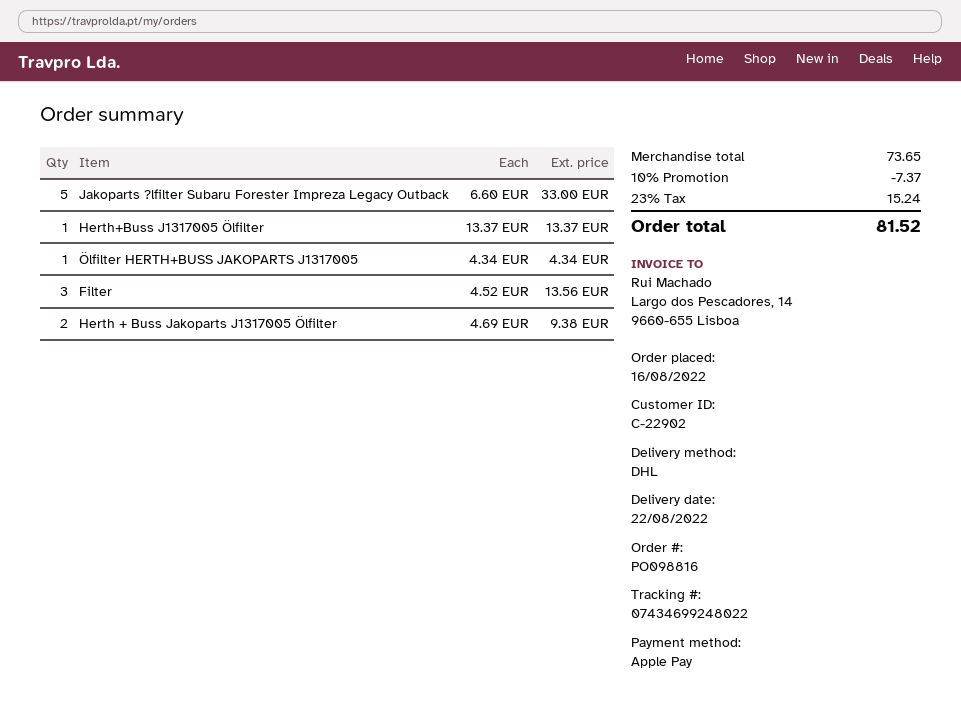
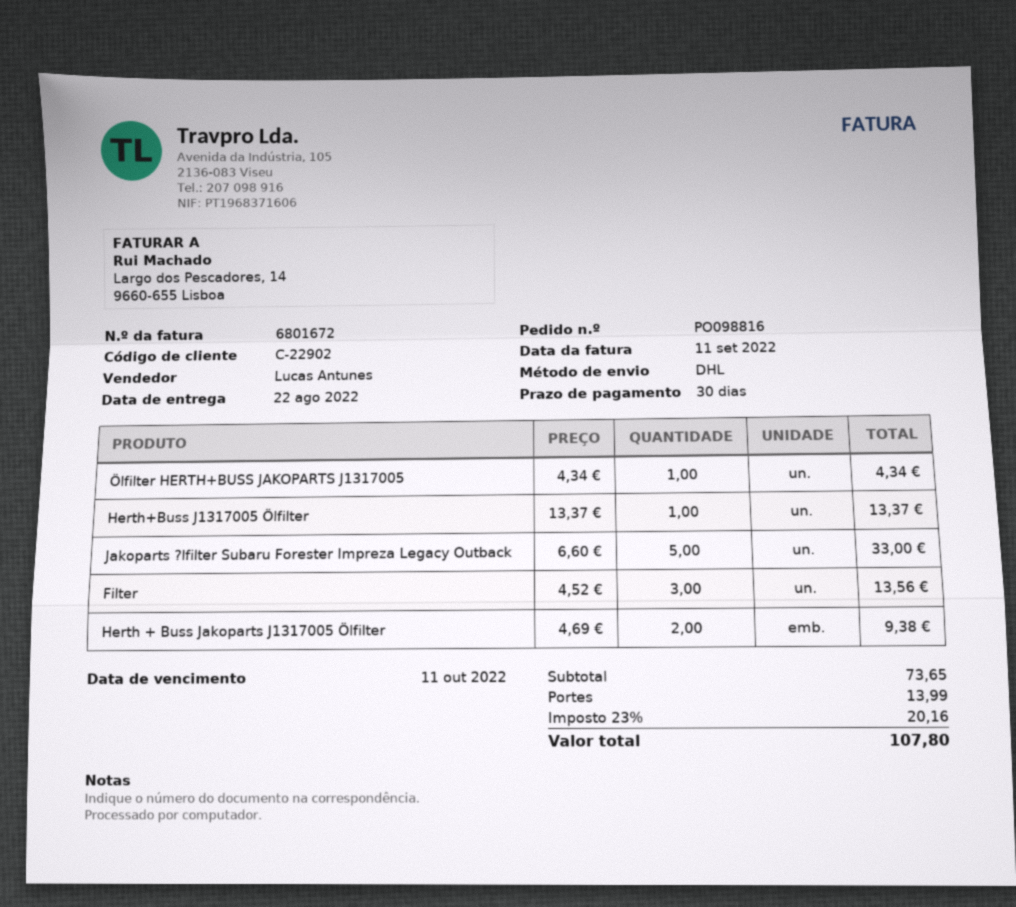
discount: 10% = 7.37 -> none
shipping: none -> 13.99
tax: 23% = 15.24 -> 23% = 20.16
total: 81.52 -> 107.80

